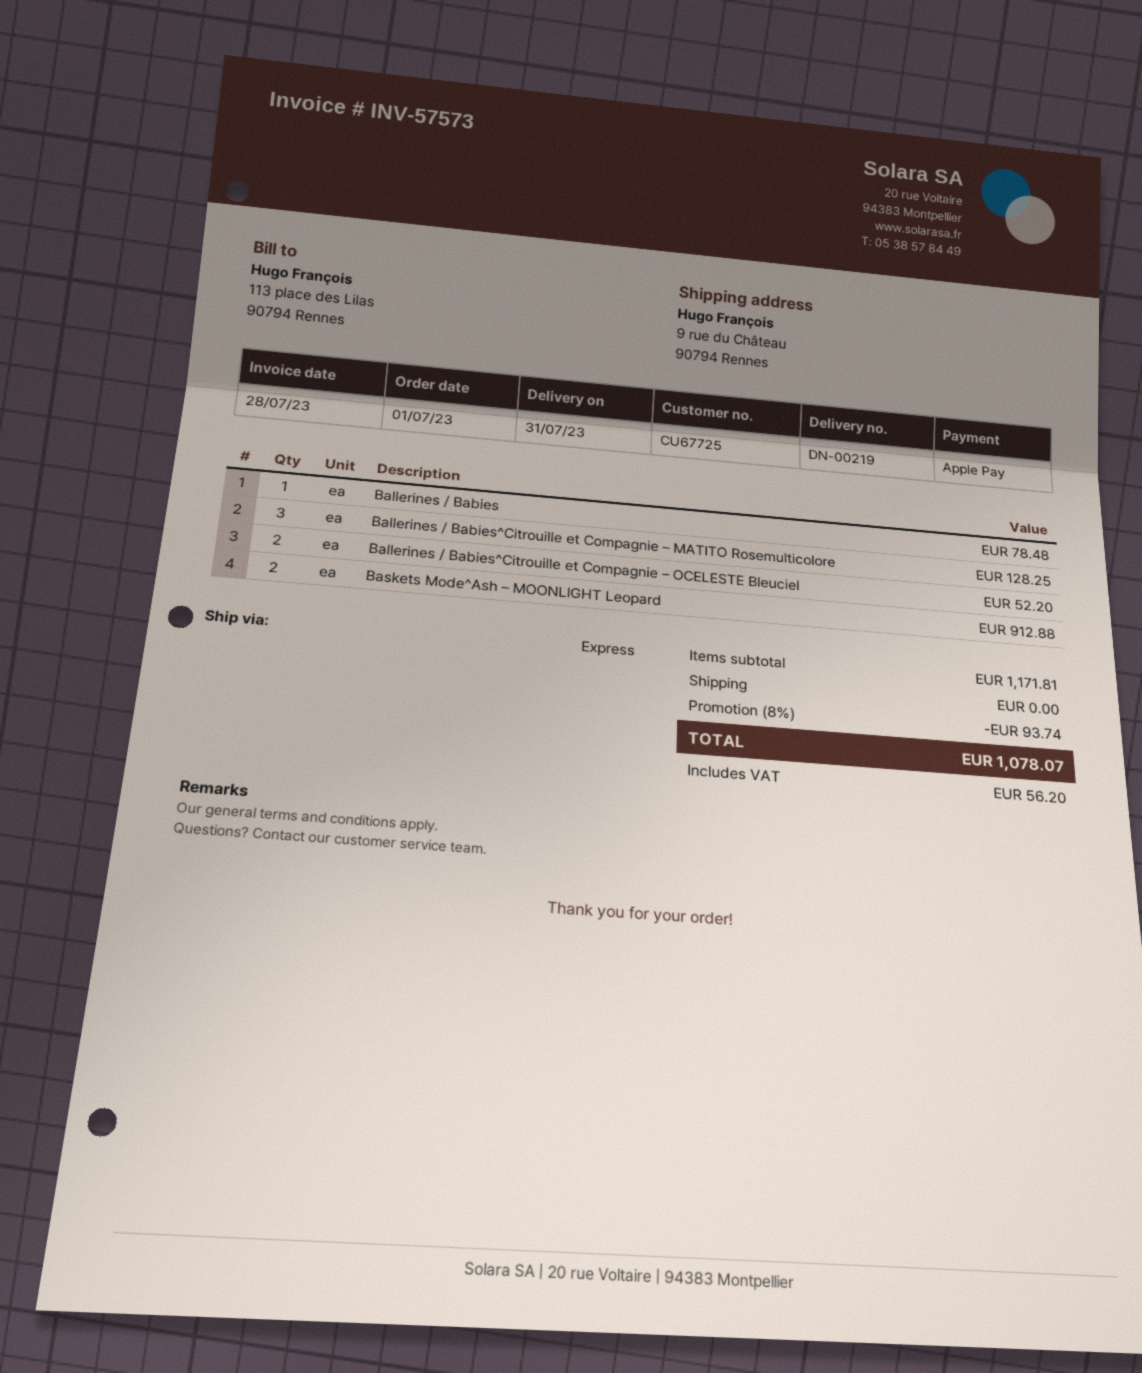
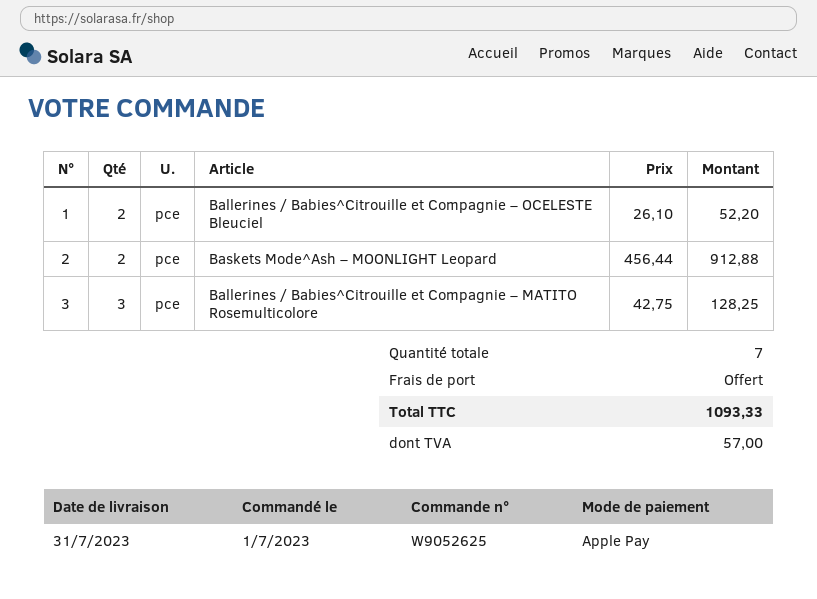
Ballerines / Babies: 1 for 78.48 -> none
discount: 8% = 93.74 -> none
tax: 56.20 -> 57.00
total: 1078.07 -> 1093.33

